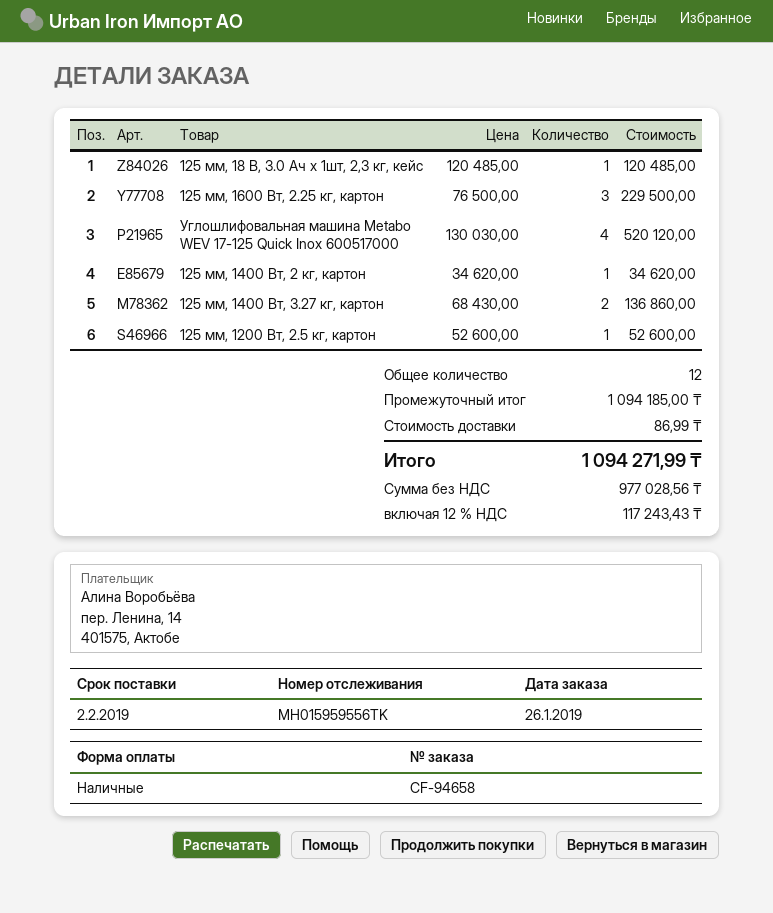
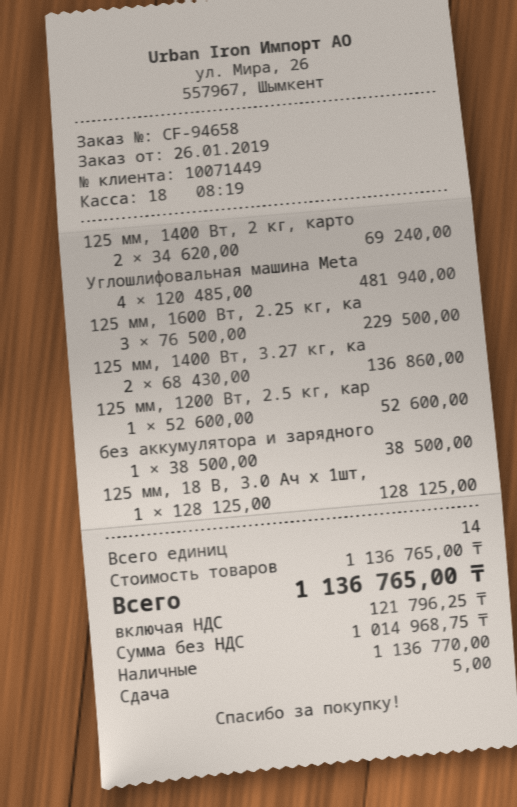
125 мм, 18 В, 3.0 Aч x 1шт, 2,3 кг, кейс: 1 x 120485.00 = 120485.00 -> 1 x 128125.00 = 128125.00
Углошлифовальная машина Metabo WEV 17-125 Quick Inox 600517000: 4 x 130030.00 = 520120.00 -> 4 x 120485.00 = 481940.00
125 мм, 1400 Вт, 2 кг, картон: 1 x 34620.00 = 34620.00 -> 2 x 34620.00 = 69240.00
без аккумулятора и зарядного: none -> 1 x 38500.00 = 38500.00
total quantity: 12 -> 14
subtotal: 1094185.00 -> 1136765.00
shipping: 86.99 -> none
net: 977028.56 -> 1014968.75
tax: 117243.43 -> 121796.25
total: 1094271.99 -> 1136765.00

